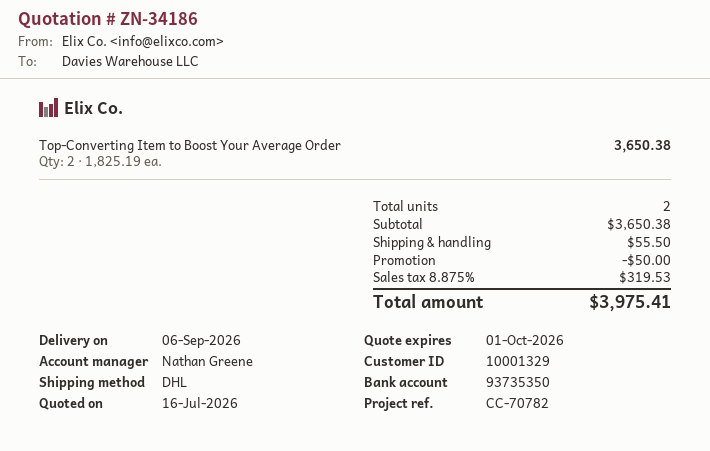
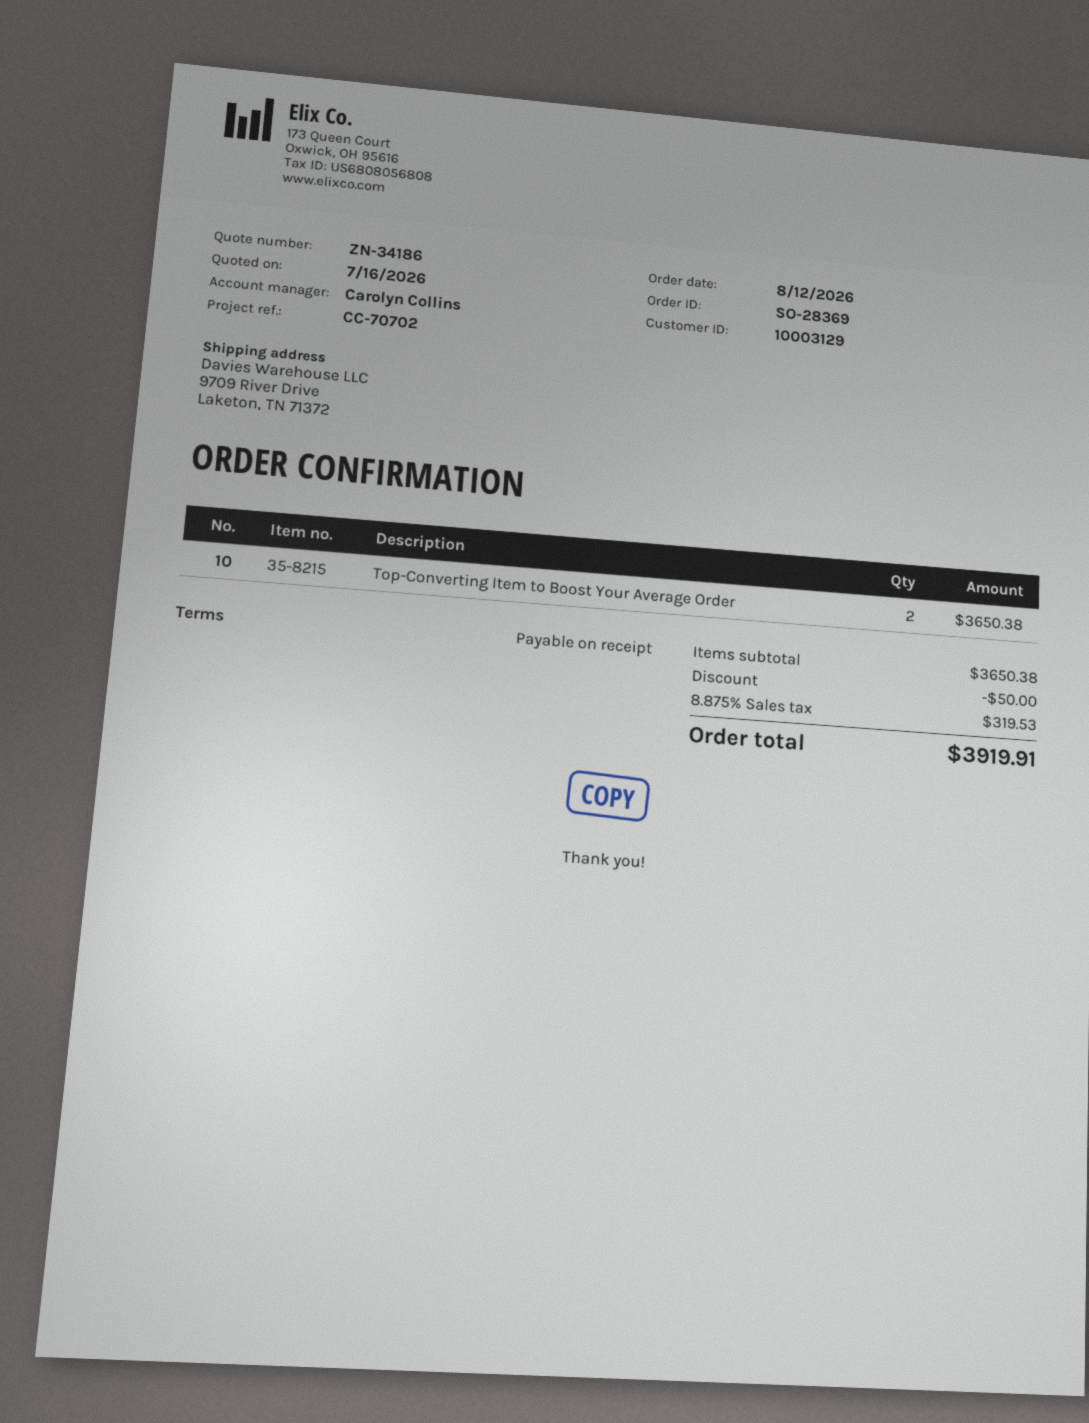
customer number: 10001329 -> 10003129
reference: CC-70782 -> CC-70702
sales rep: Nathan Greene -> Carolyn Collins
shipping: 55.50 -> none
total: 3975.41 -> 3919.91

